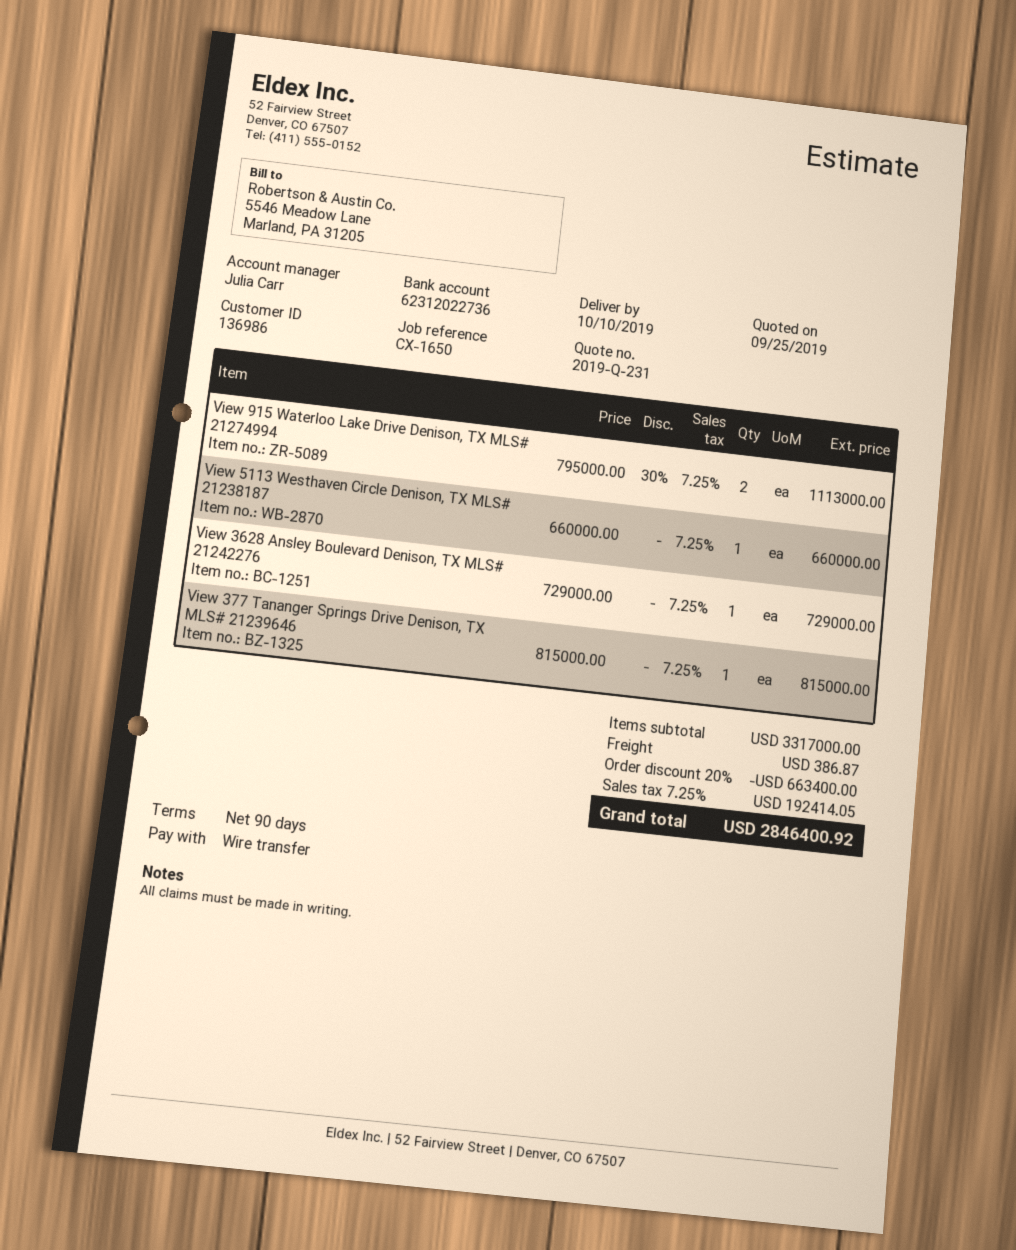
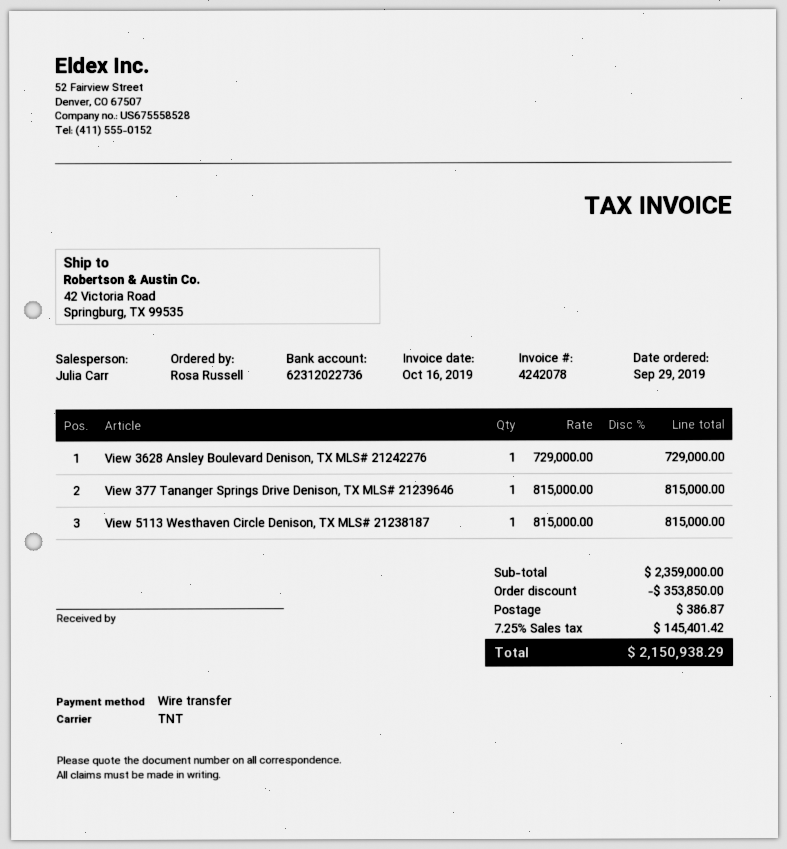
View 915 Waterloo Lake Drive Denison, TX MLS# 21274994: 2 x 795000.00 - 30% = 1113000.00 -> none
View 5113 Westhaven Circle Denison, TX MLS# 21238187: 1 x 660000.00 = 660000.00 -> 1 x 815000.00 = 815000.00
subtotal: 3317000.00 -> 2359000.00
discount: 663400.00 -> 353850.00
tax: 7.25% = 192414.05 -> 7.25% = 145401.42
total: 2846400.92 -> 2150938.29

